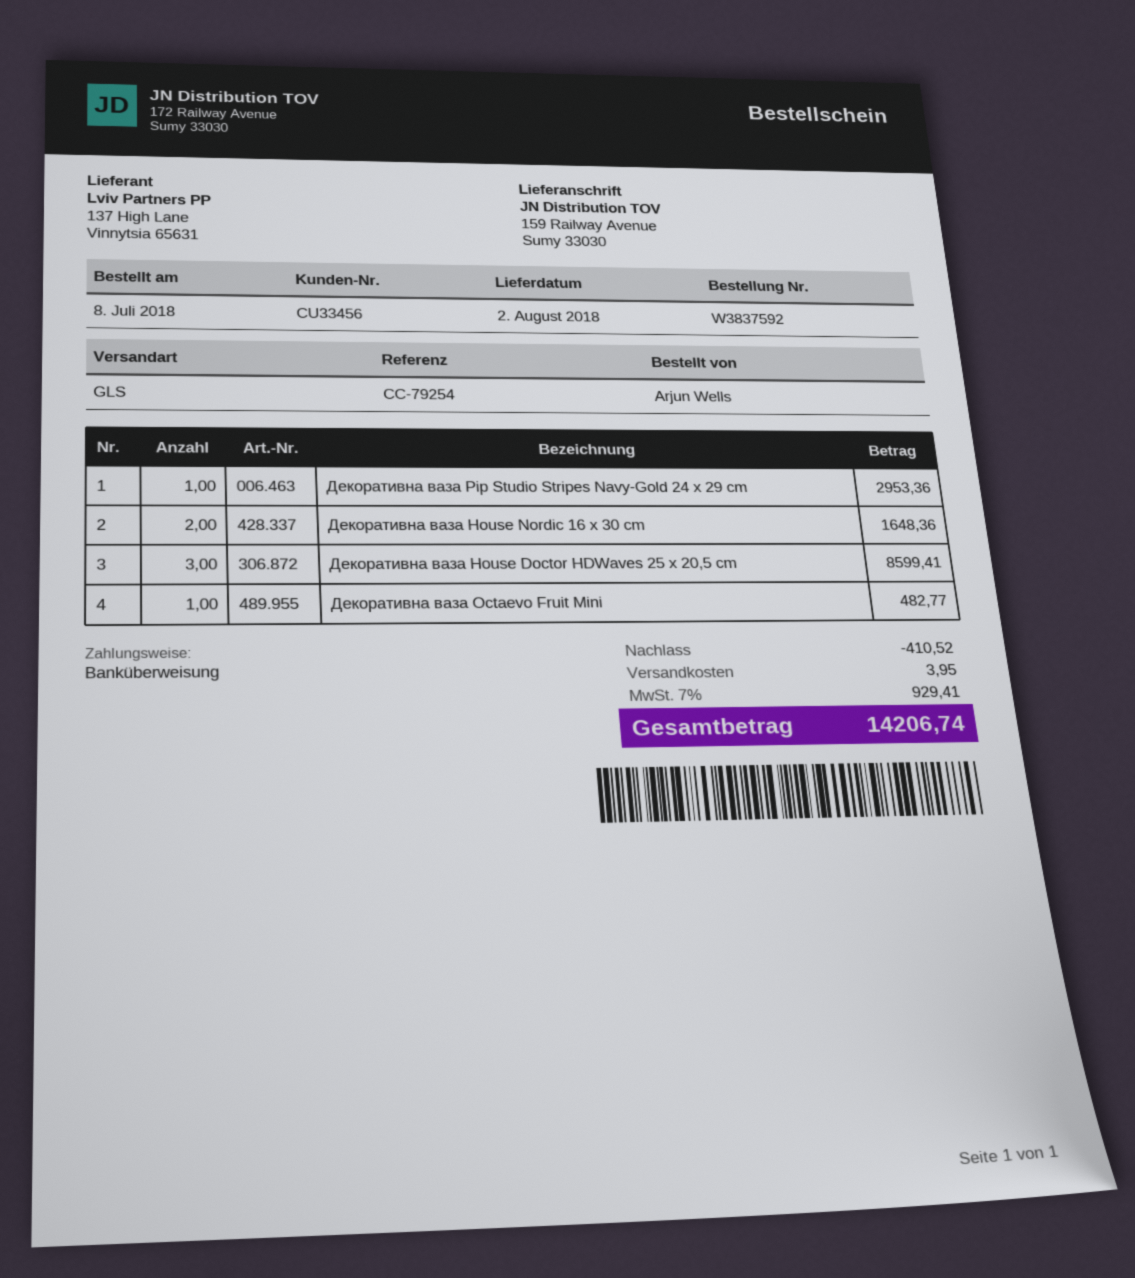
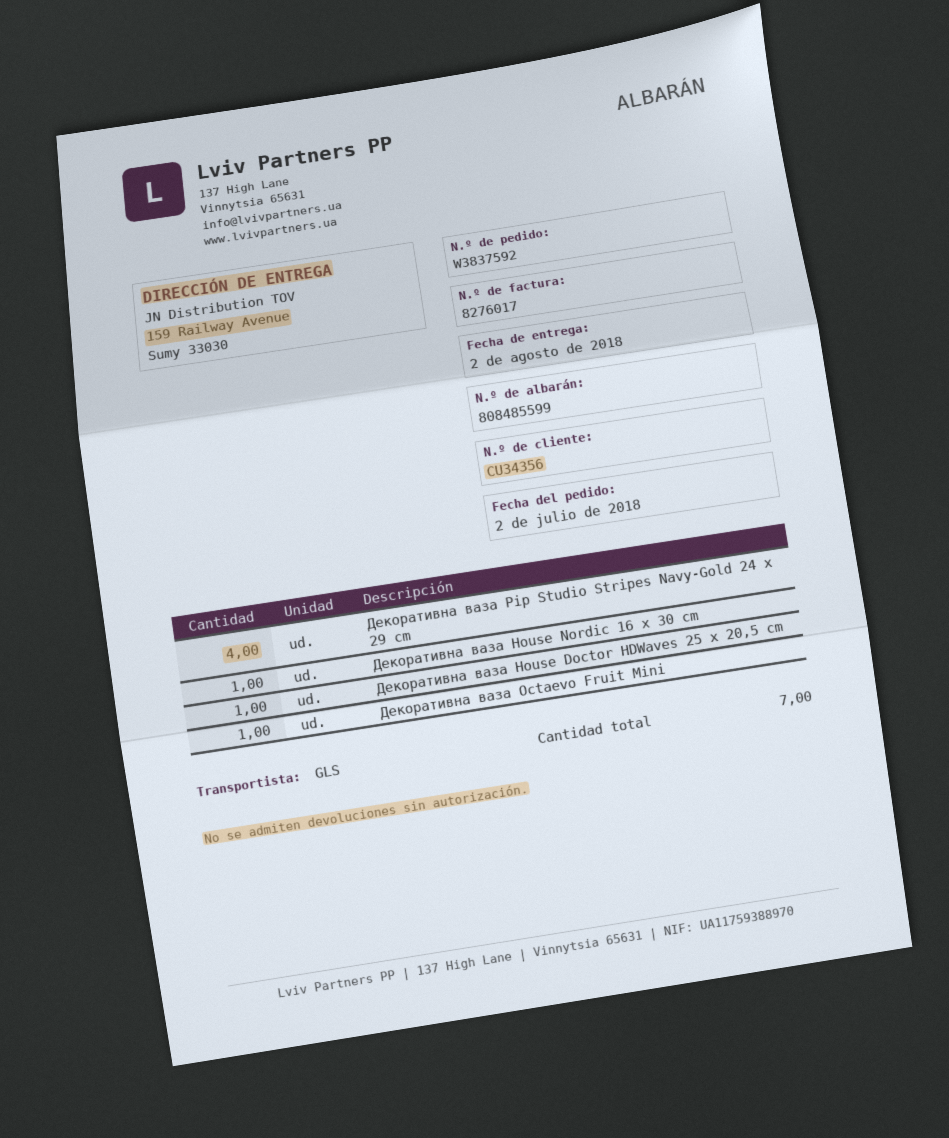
order date: 2018-07-08 -> 2018-07-02
customer number: CU33456 -> CU34356
Декоративна ваза Pip Studio Stripes Navy-Gold 24 x 29 cm: 1 -> 4
Декоративна ваза House Nordic 16 x 30 cm: 2 -> 1
Декоративна ваза House Doctor HDWaves 25 x 20,5 cm: 3 -> 1

